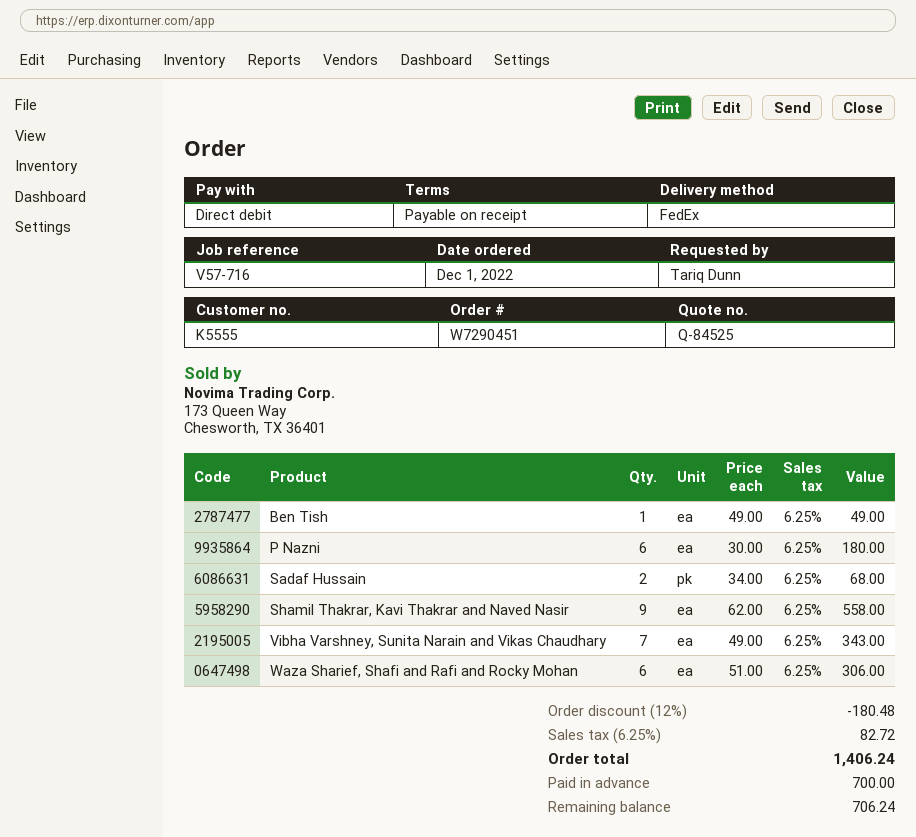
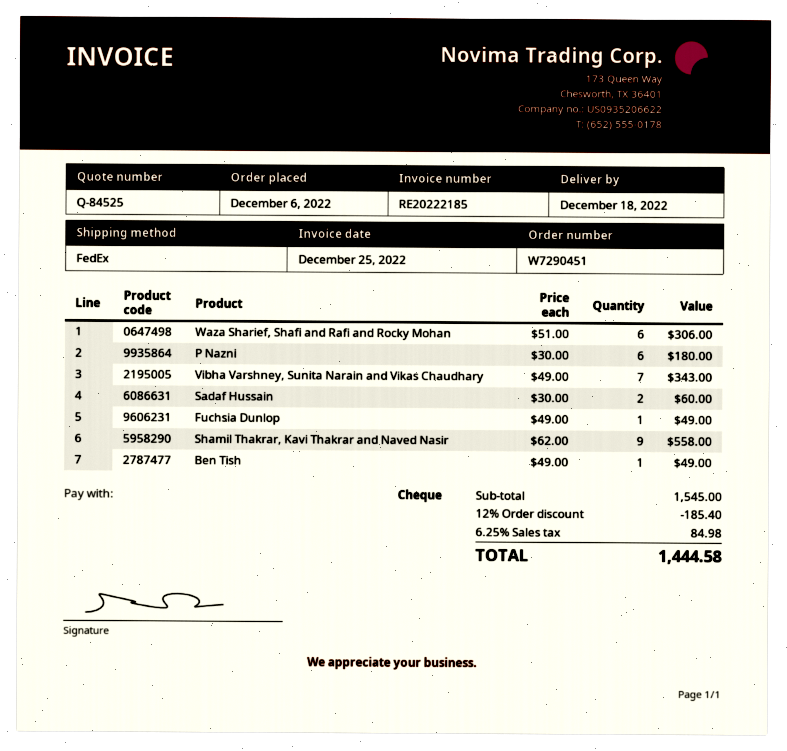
order date: 2022-12-01 -> 2022-12-06
payment method: direct debit -> cheque
Sadaf Hussain: 2 x 34.00 = 68.00 -> 2 x 30.00 = 60.00
Fuchsia Dunlop: none -> 1 x 49.00 = 49.00
discount: 12% = 180.48 -> 12% = 185.40
tax: 6.25% = 82.72 -> 6.25% = 84.98
total: 1406.24 -> 1444.58

